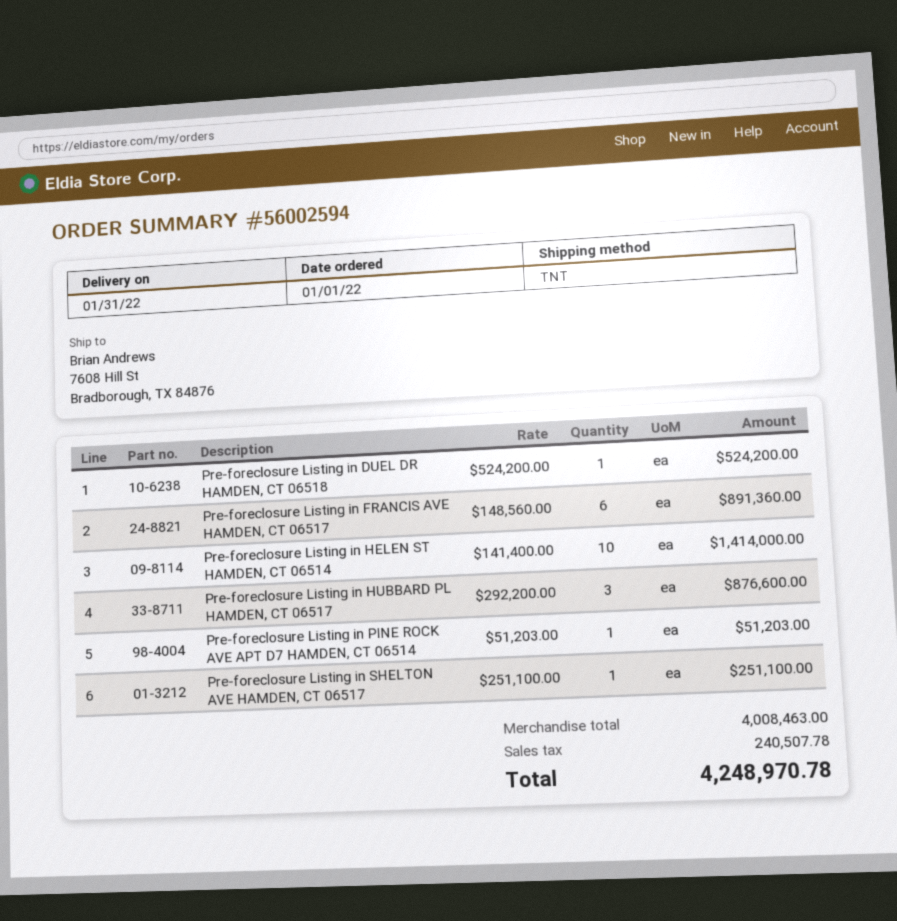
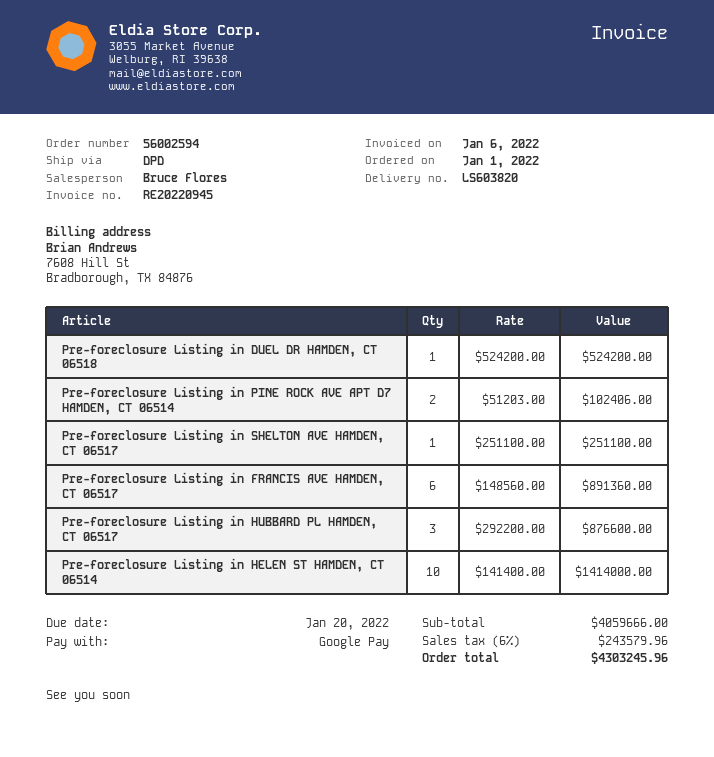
shipping method: TNT -> DPD
Pre-foreclosure Listing in PINE ROCK AVE APT D7 HAMDEN, CT 06514: 1 x 51203.00 = 51203.00 -> 2 x 51203.00 = 102406.00
subtotal: 4008463.00 -> 4059666.00
tax: 240507.78 -> 243579.96
total: 4248970.78 -> 4303245.96

